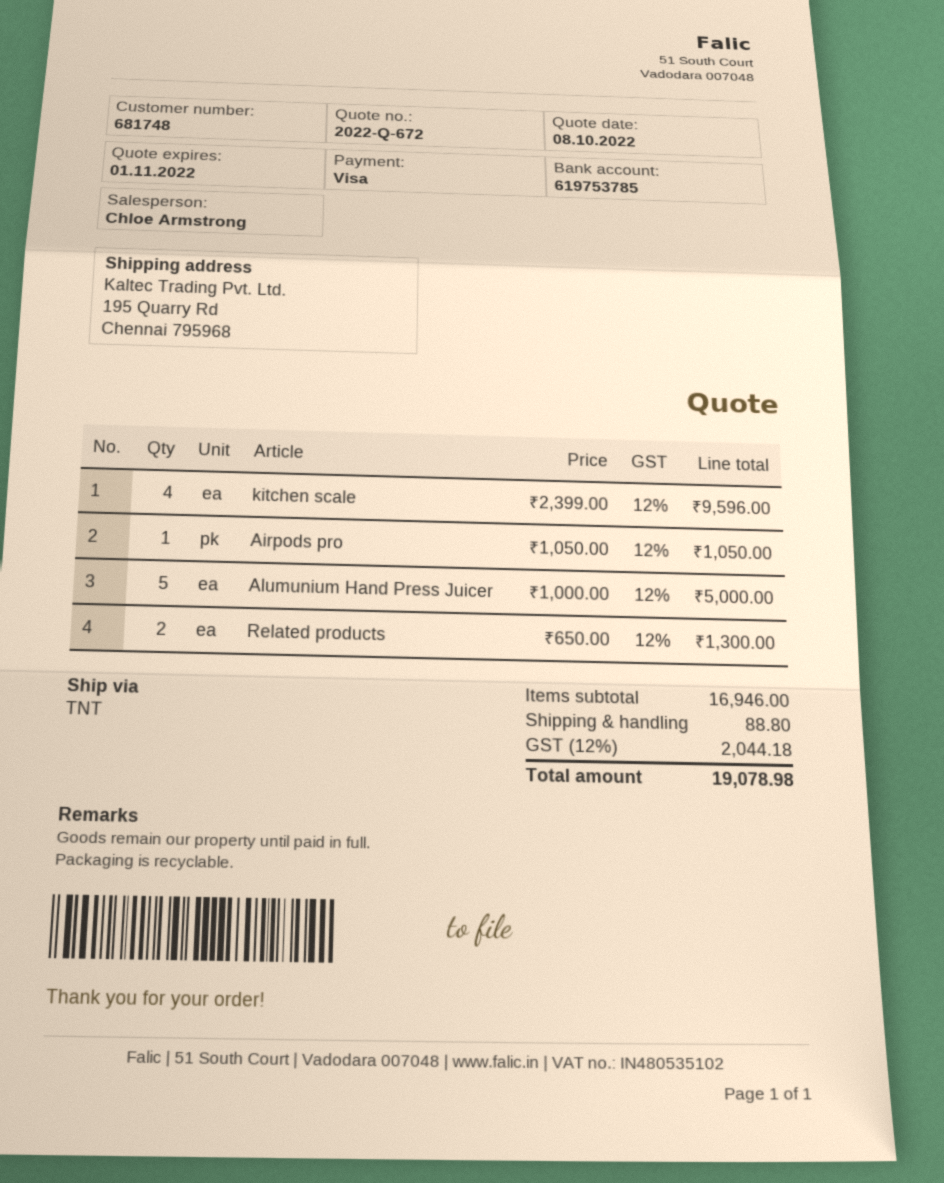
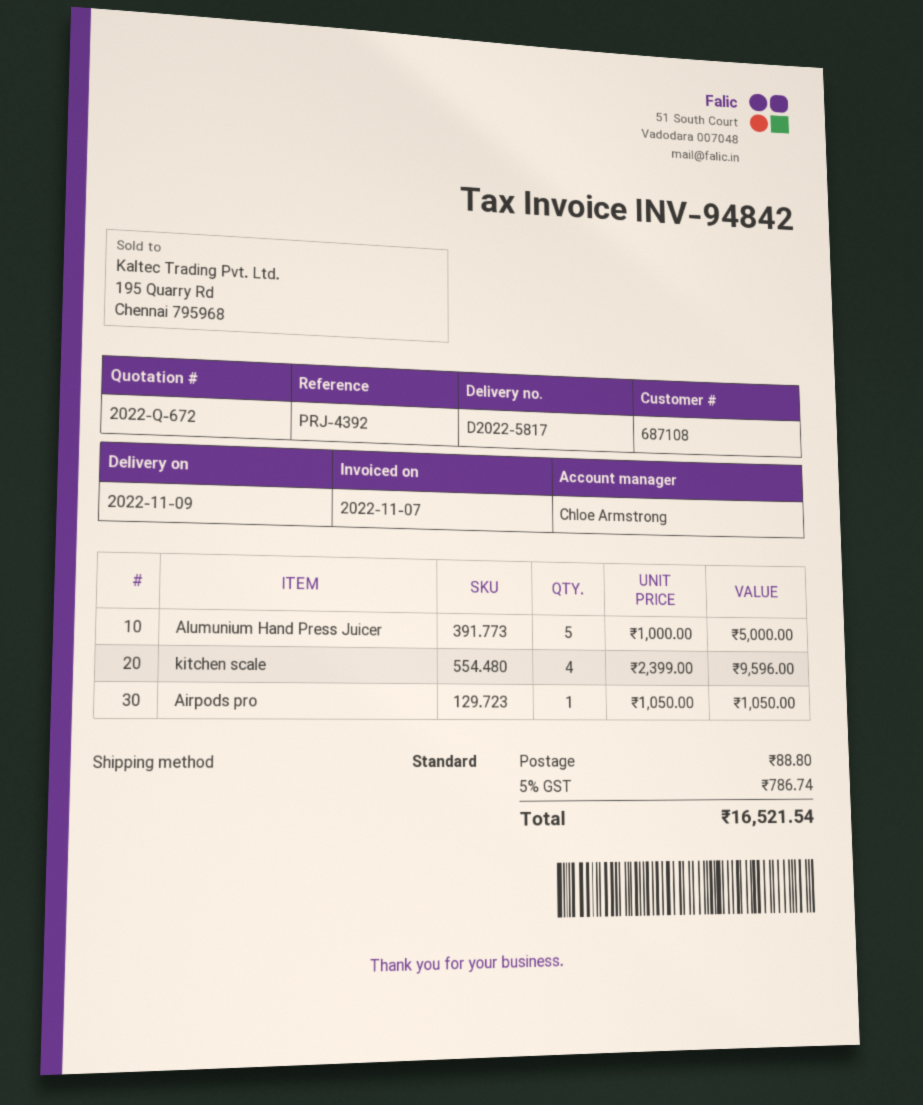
customer number: 681748 -> 687108
shipping method: TNT -> standard
Related products: 2 x 650.00 = 1300.00 -> none
tax: 12% = 2044.18 -> 5% = 786.74
total: 19078.98 -> 16521.54

